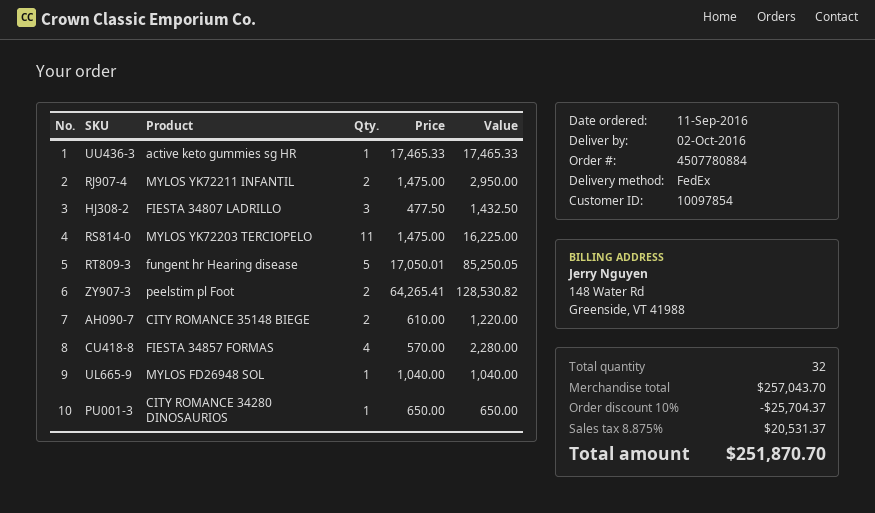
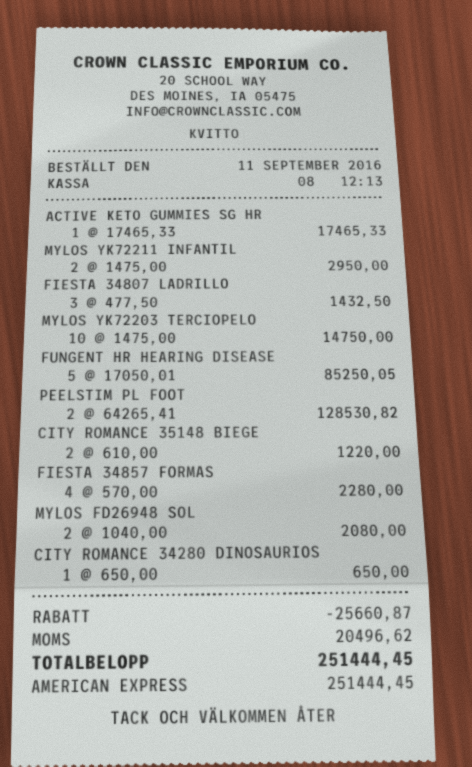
MYLOS YK72203 TERCIOPELO: 11 x 1475.00 = 16225.00 -> 10 x 1475.00 = 14750.00
MYLOS FD26948 SOL: 1 x 1040.00 = 1040.00 -> 2 x 1040.00 = 2080.00
discount: 25704.37 -> 25660.87
tax: 20531.37 -> 20496.62
total: 251870.70 -> 251444.45

